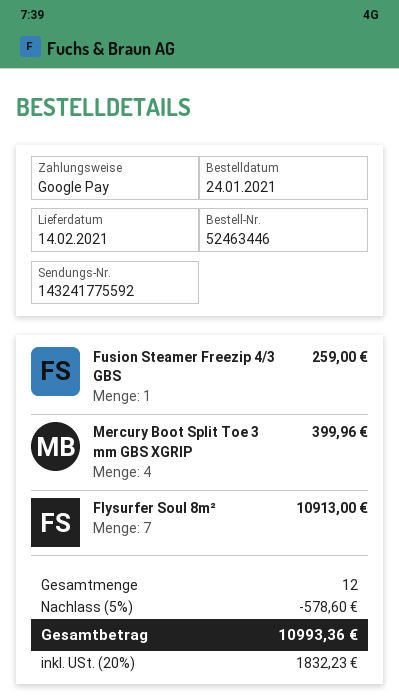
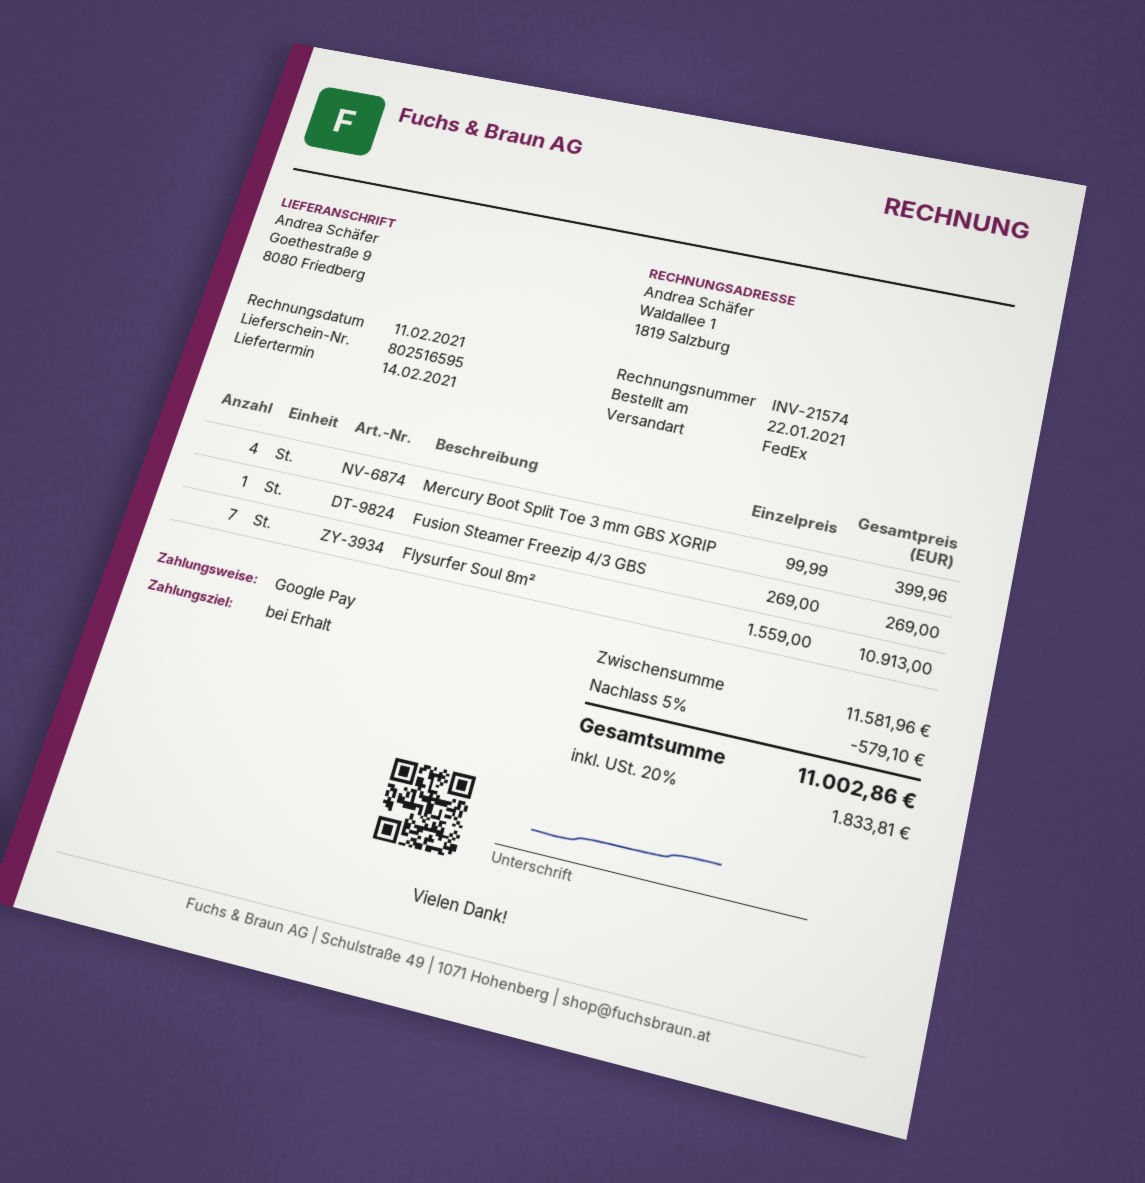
order date: 2021-01-24 -> 2021-01-22
Fusion Steamer Freezip 4/3 GBS: 1 for 259.00 -> 1 for 269.00
discount: 5% = 578.60 -> 5% = 579.10
tax: 20% = 1832.23 -> 20% = 1833.81
total: 10993.36 -> 11002.86

